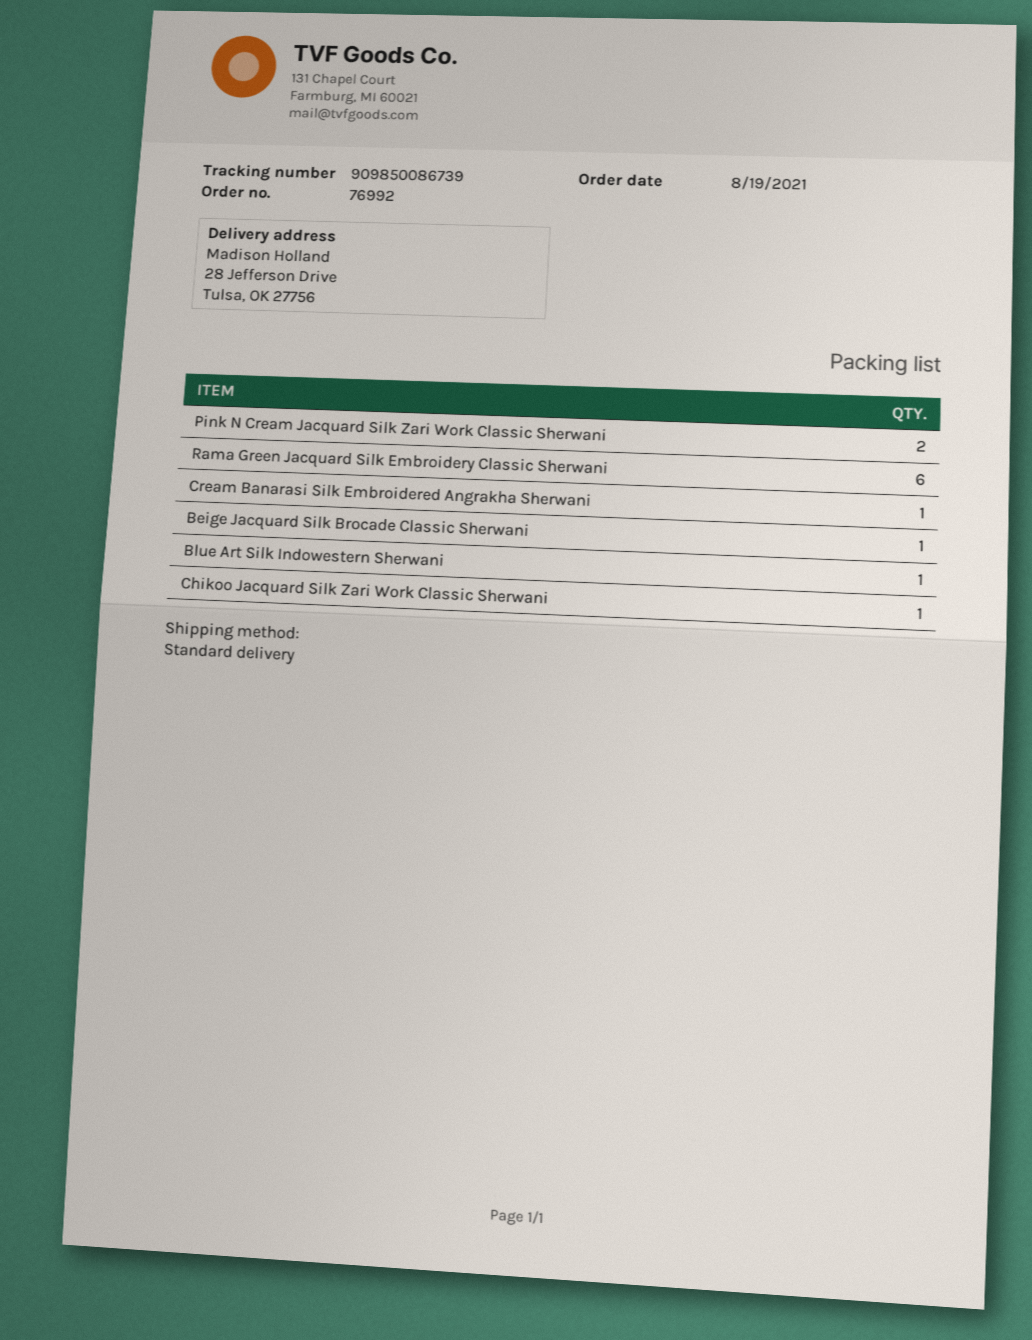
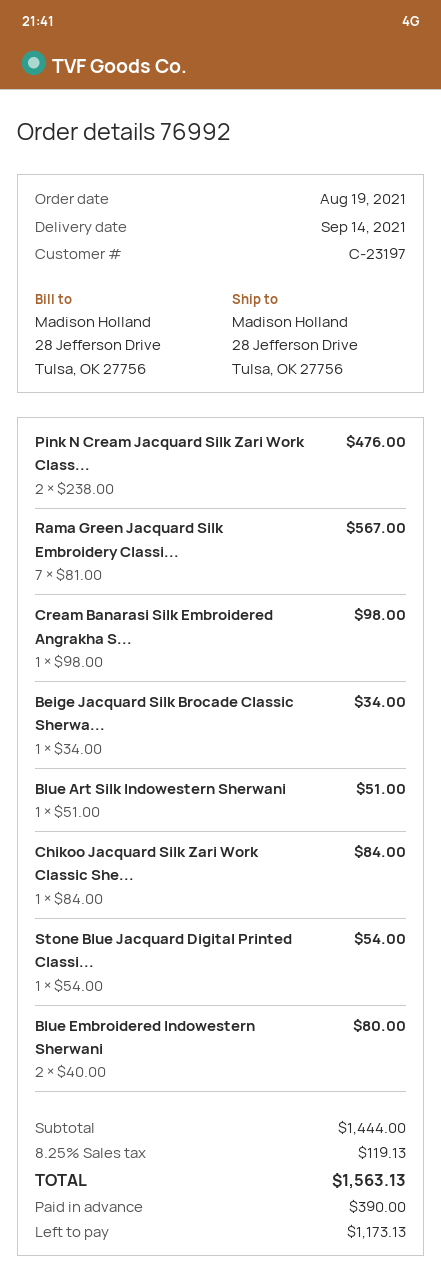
Rama Green Jacquard Silk Embroidery Classic Sherwani: 6 -> 7
Stone Blue Jacquard Digital Printed Classi...: none -> 1
Blue Embroidered Indowestern Sherwani: none -> 2

